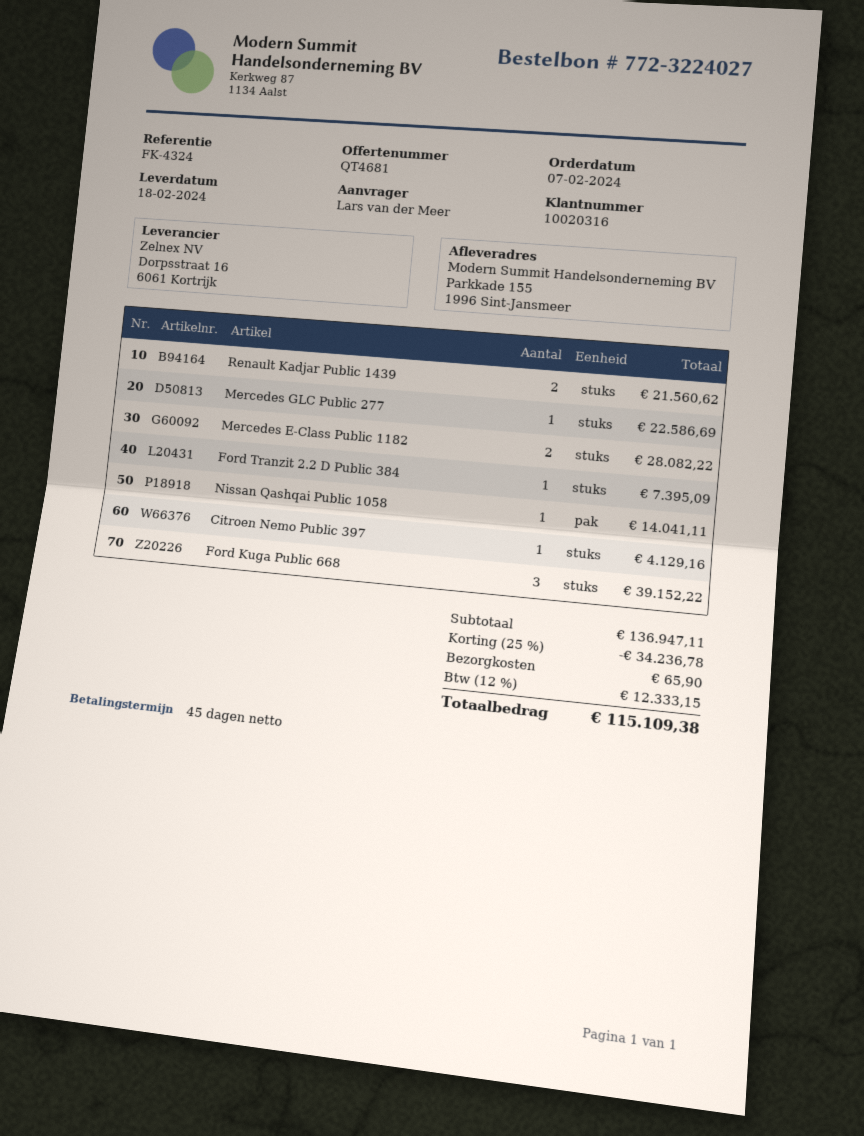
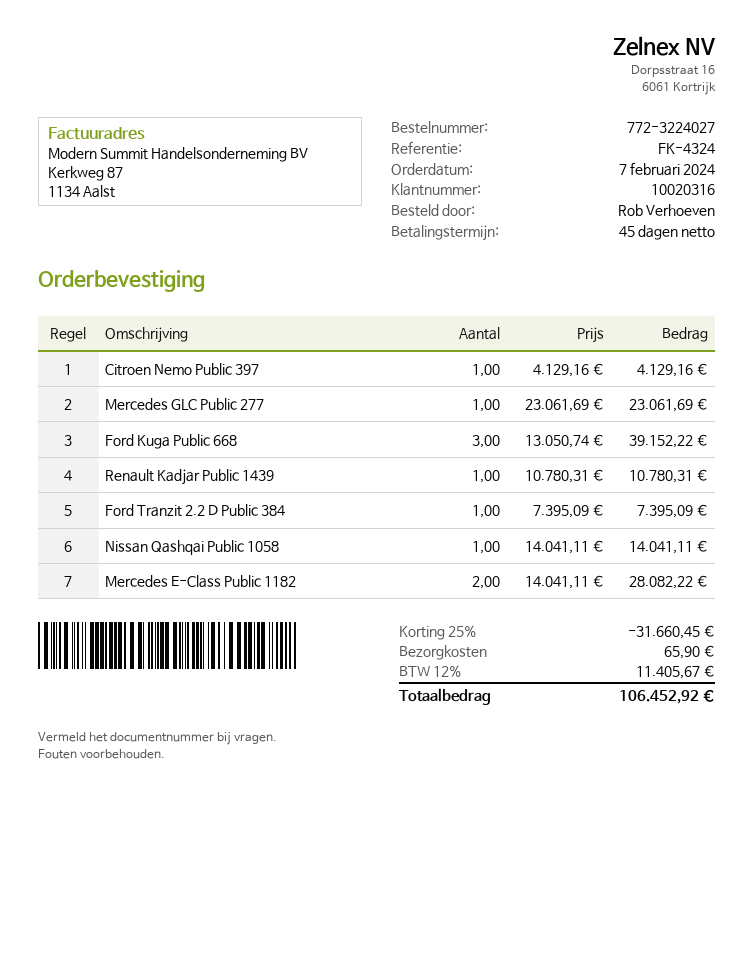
ordered by: Lars van der Meer -> Rob Verhoeven
Renault Kadjar Public 1439: 2 for 21560.62 -> 1 for 10780.31
Mercedes GLC Public 277: 1 for 22586.69 -> 1 for 23061.69
discount: 25% = 34236.78 -> 25% = 31660.45
tax: 12% = 12333.15 -> 12% = 11405.67
total: 115109.38 -> 106452.92

